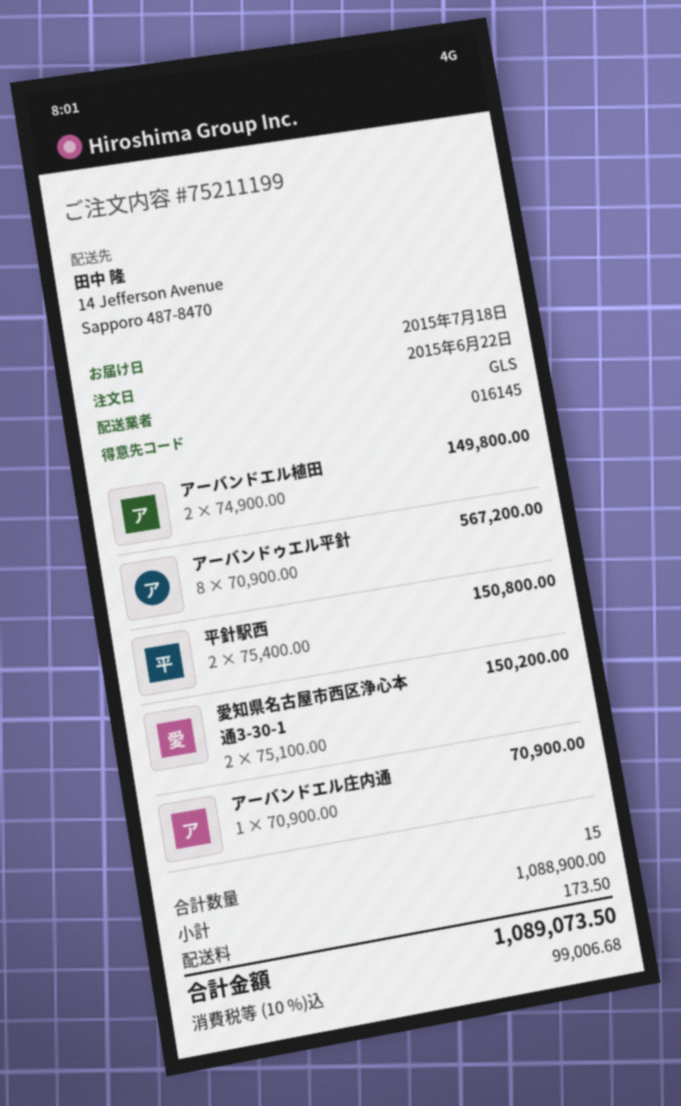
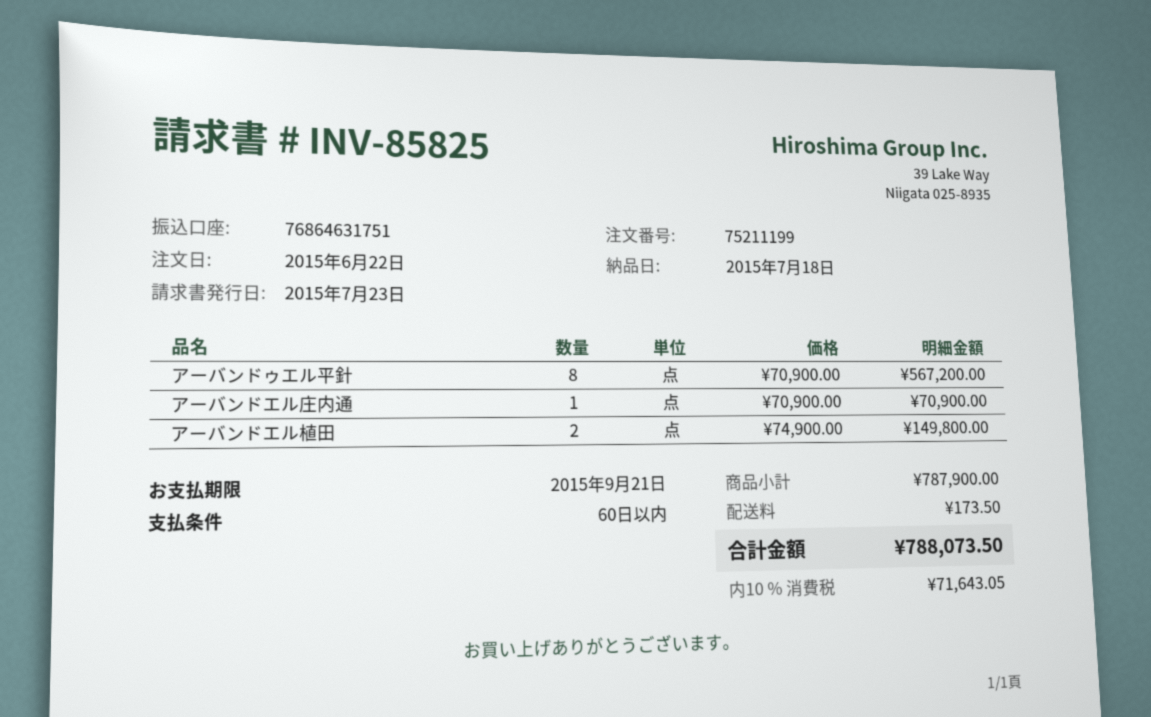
平針駅西: 2 x 75400.00 = 150800.00 -> none
愛知県名古屋市西区浄心本通3-30-1: 2 x 75100.00 = 150200.00 -> none
subtotal: 1088900.00 -> 787900.00
tax: 10% = 99006.68 -> 10% = 71643.05
total: 1089073.50 -> 788073.50

